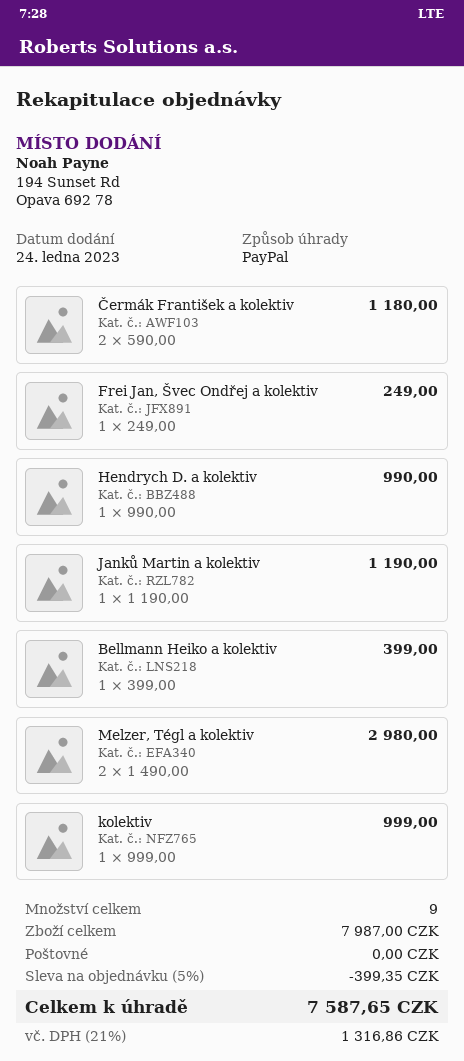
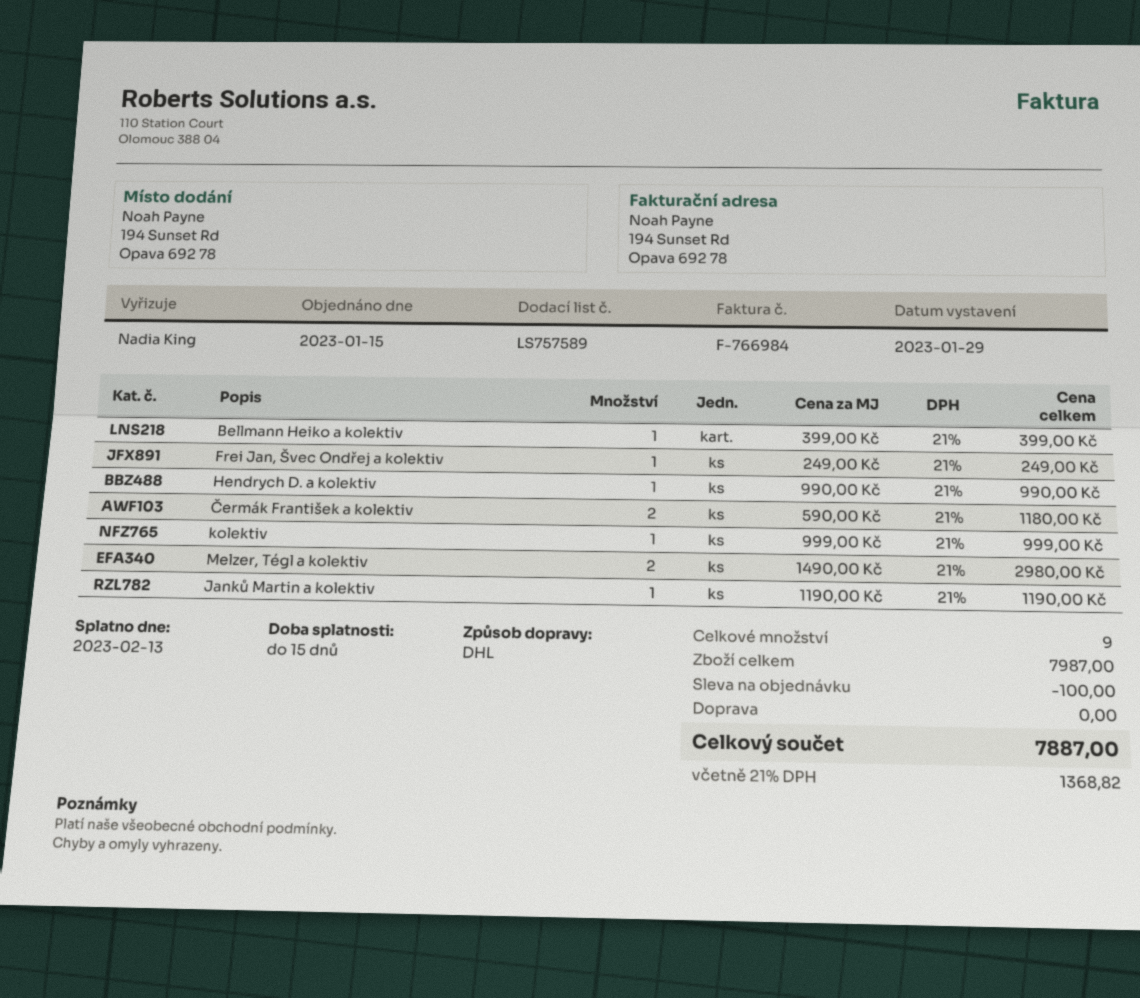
discount: 399.35 -> 100.00
tax: 21% = 1316.86 -> 21% = 1368.82
total: 7587.65 -> 7887.00

